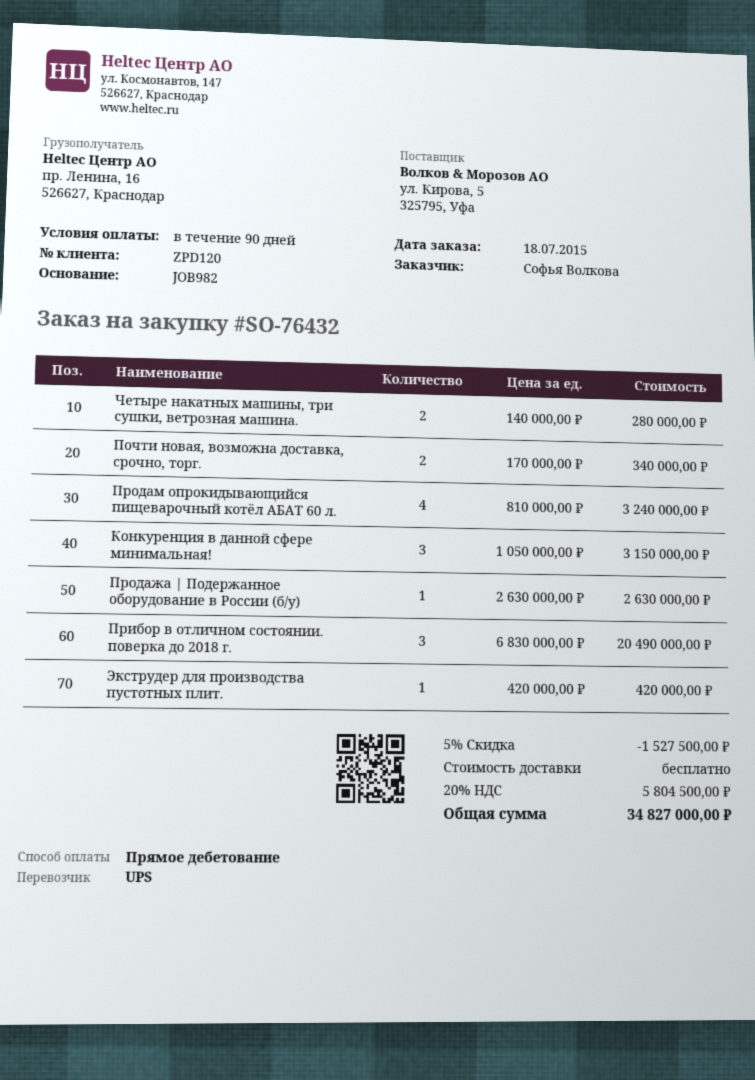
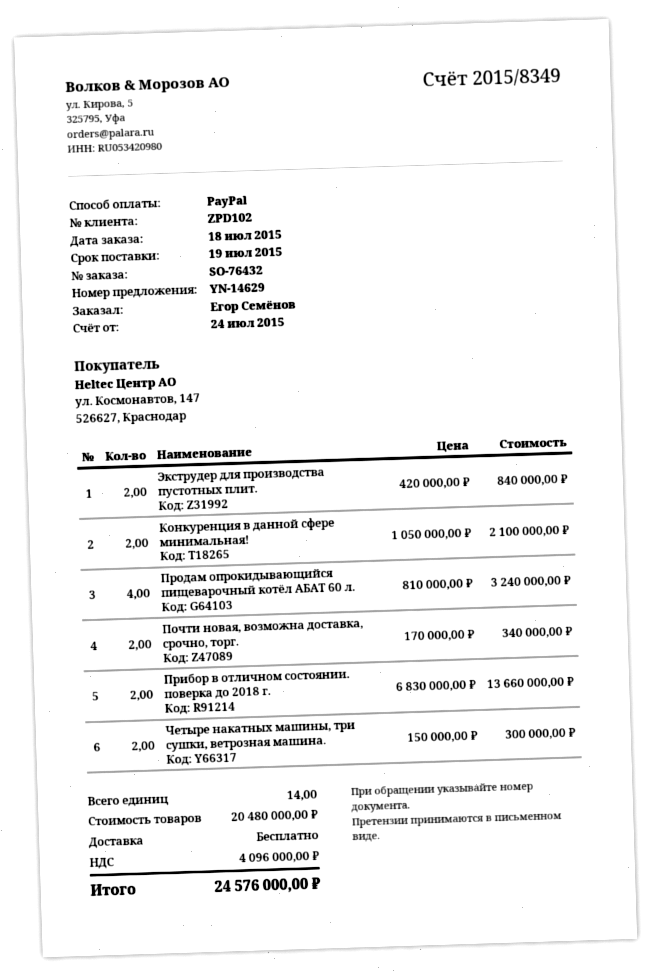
customer number: ZPD120 -> ZPD102
ordered by: Софья Волкова -> Егор Семёнов
payment method: direct debit -> PayPal
Четыре накатных машины, три сушки, ветрозная машина.: 2 x 140000.00 = 280000.00 -> 2 x 150000.00 = 300000.00
Конкуренция в данной сфере минимальная!: 3 x 1050000.00 = 3150000.00 -> 2 x 1050000.00 = 2100000.00
Продажа | Подержанное оборудование в России (б/у): 1 x 2630000.00 = 2630000.00 -> none
Прибор в отличном состоянии. поверка до 2018 г.: 3 x 6830000.00 = 20490000.00 -> 2 x 6830000.00 = 13660000.00
Экструдер для производства пустотных плит.: 1 x 420000.00 = 420000.00 -> 2 x 420000.00 = 840000.00
discount: 5% = 1527500.00 -> none
tax: 5804500.00 -> 4096000.00
total: 34827000.00 -> 24576000.00

